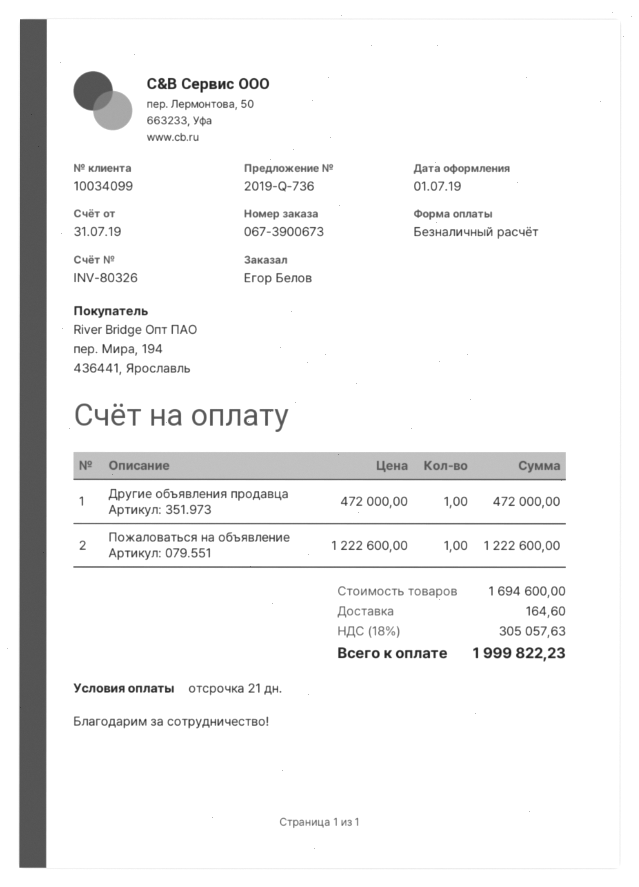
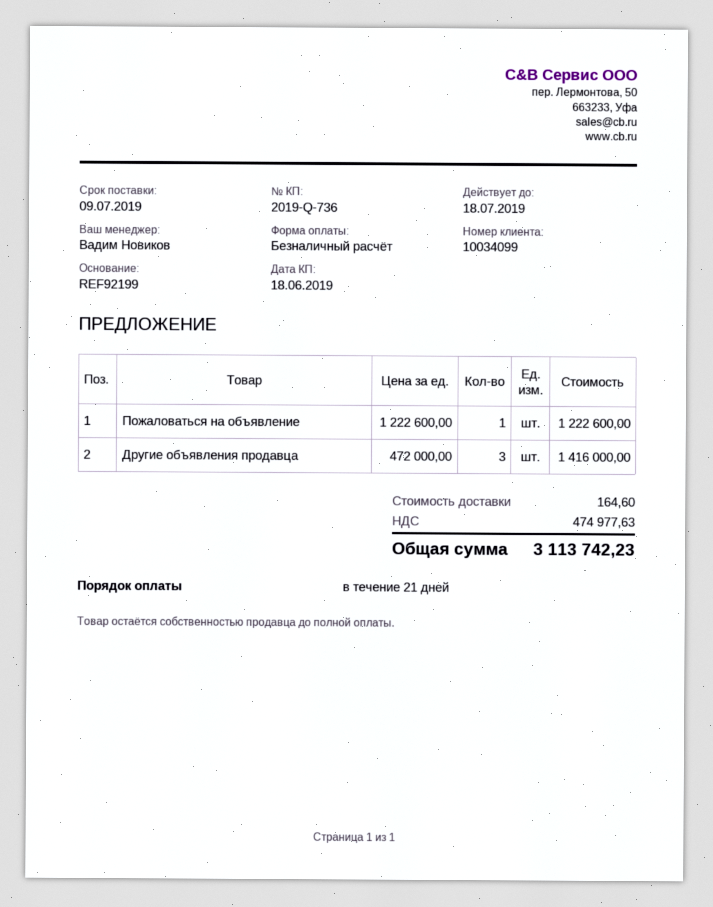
Другие объявления продавца: 1 x 472000.00 = 472000.00 -> 3 x 472000.00 = 1416000.00
tax: 305057.63 -> 474977.63
total: 1999822.23 -> 3113742.23

